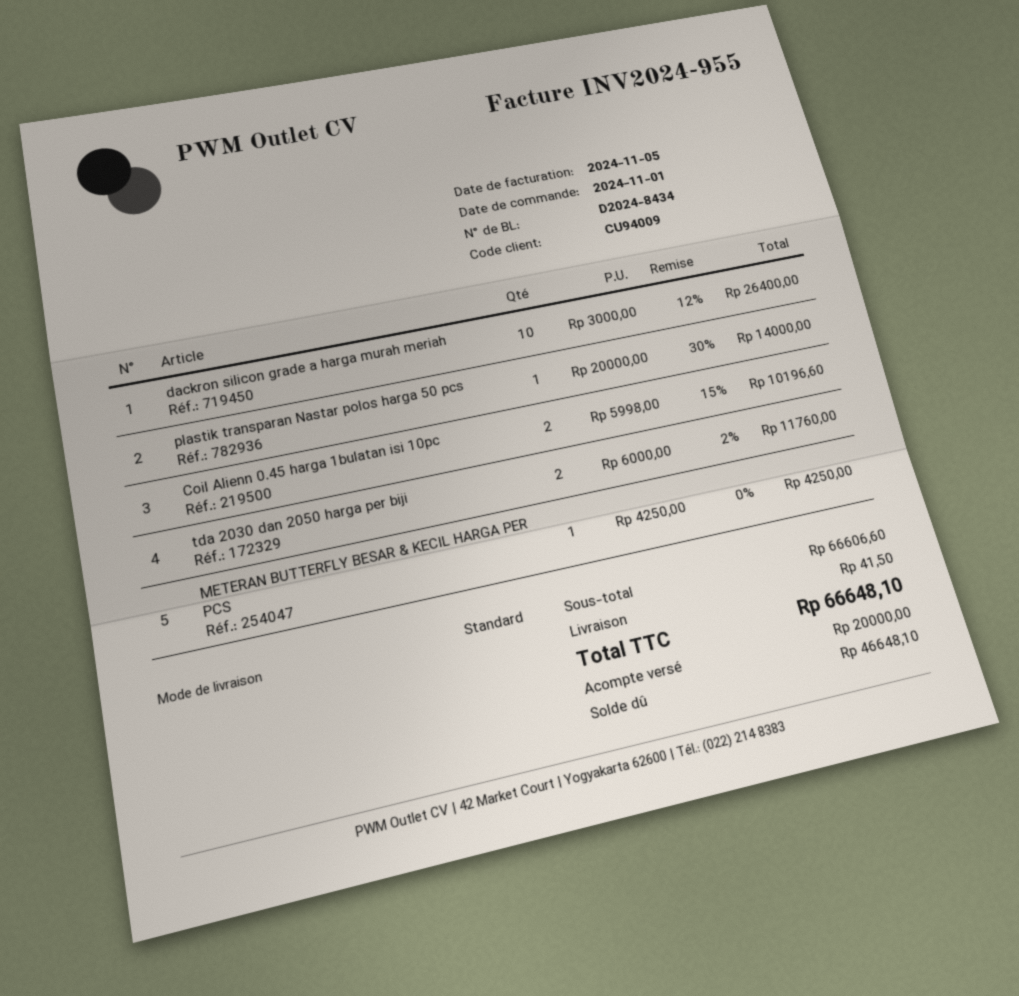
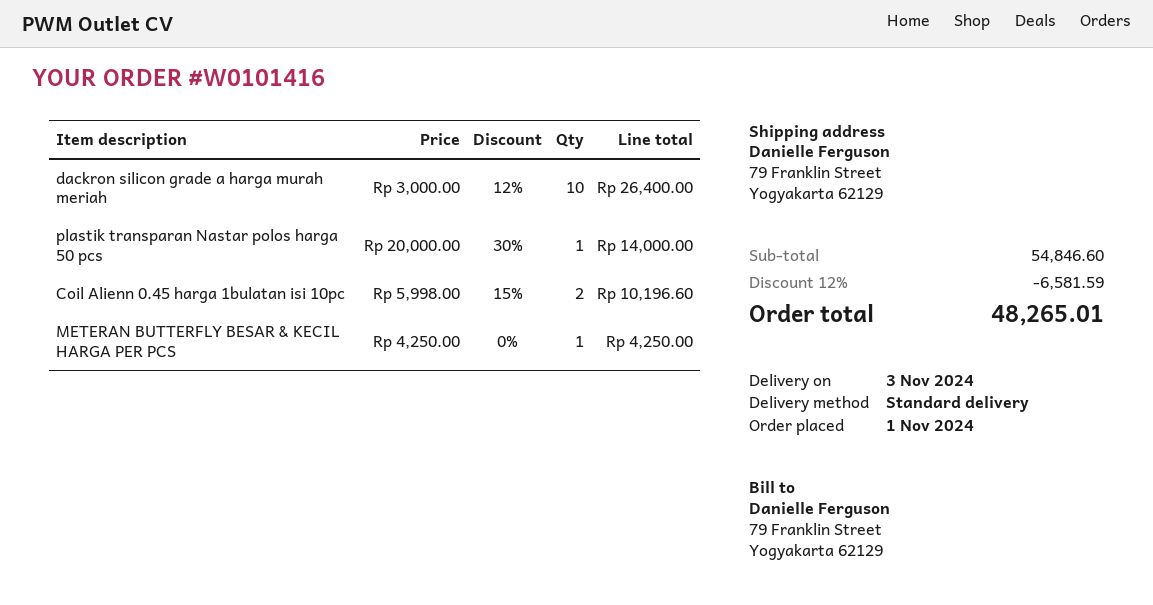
tda 2030 dan 2050 harga per biji: 2 x 6000.00 - 2% = 11760.00 -> none
subtotal: 66606.60 -> 54846.60
discount: none -> 12% = 6581.59
shipping: 41.50 -> none
total: 66648.10 -> 48265.01

